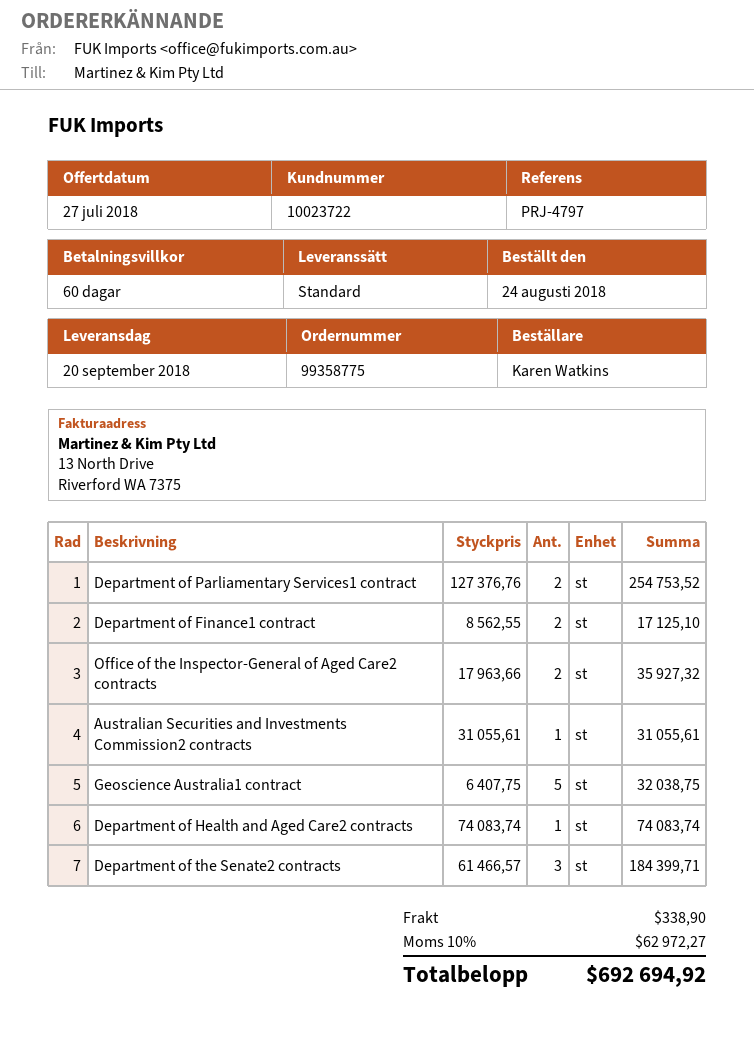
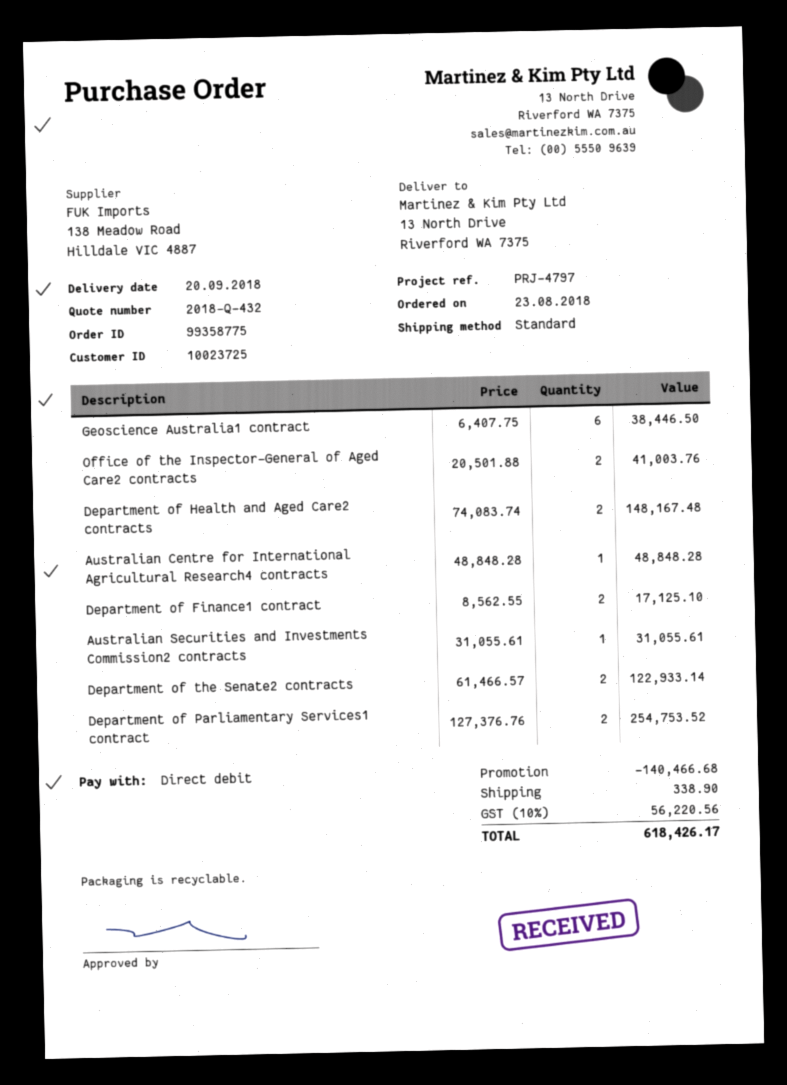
order date: 2018-08-24 -> 2018-08-23
customer number: 10023722 -> 10023725
Office of the Inspector-General of Aged Care2 contracts: 2 x 17963.66 = 35927.32 -> 2 x 20501.88 = 41003.76
Geoscience Australia1 contract: 5 x 6407.75 = 32038.75 -> 6 x 6407.75 = 38446.50
Department of Health and Aged Care2 contracts: 1 x 74083.74 = 74083.74 -> 2 x 74083.74 = 148167.48
Department of the Senate2 contracts: 3 x 61466.57 = 184399.71 -> 2 x 61466.57 = 122933.14
Australian Centre for International Agricultural Research4 contracts: none -> 1 x 48848.28 = 48848.28
discount: none -> 140466.68
tax: 10% = 62972.27 -> 10% = 56220.56
total: 692694.92 -> 618426.17

